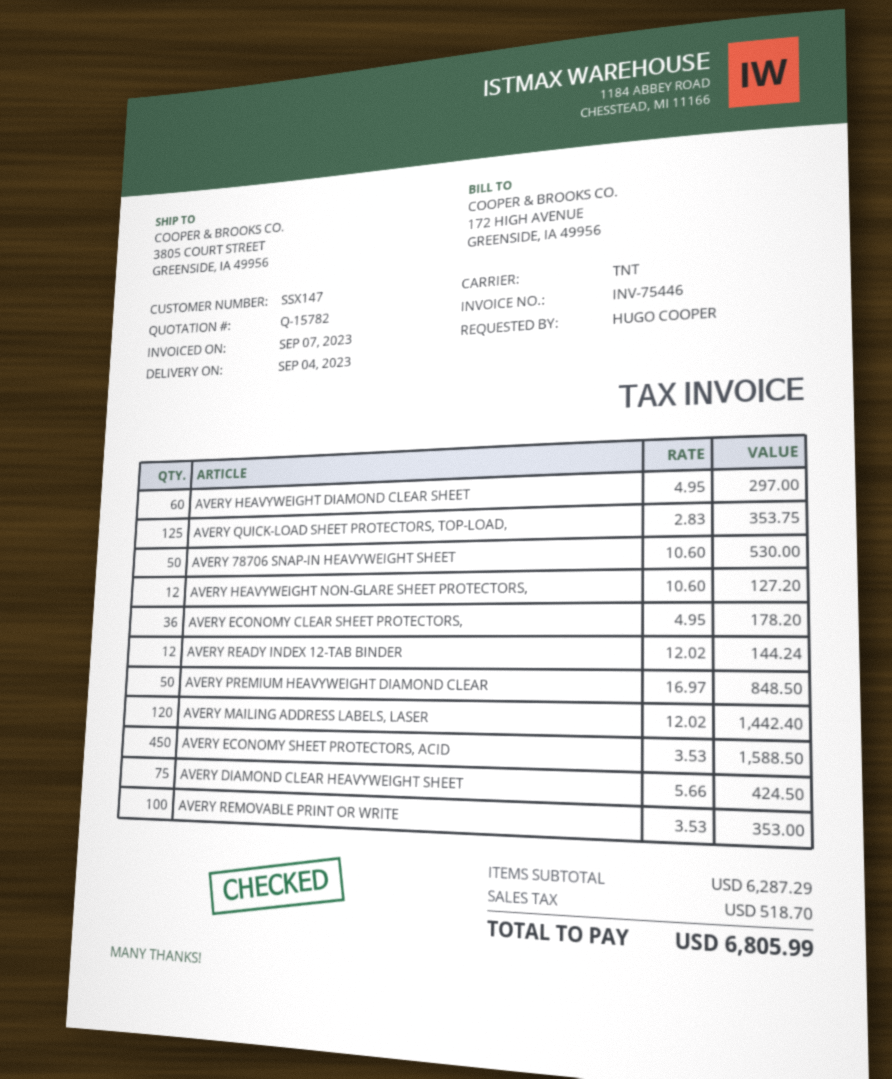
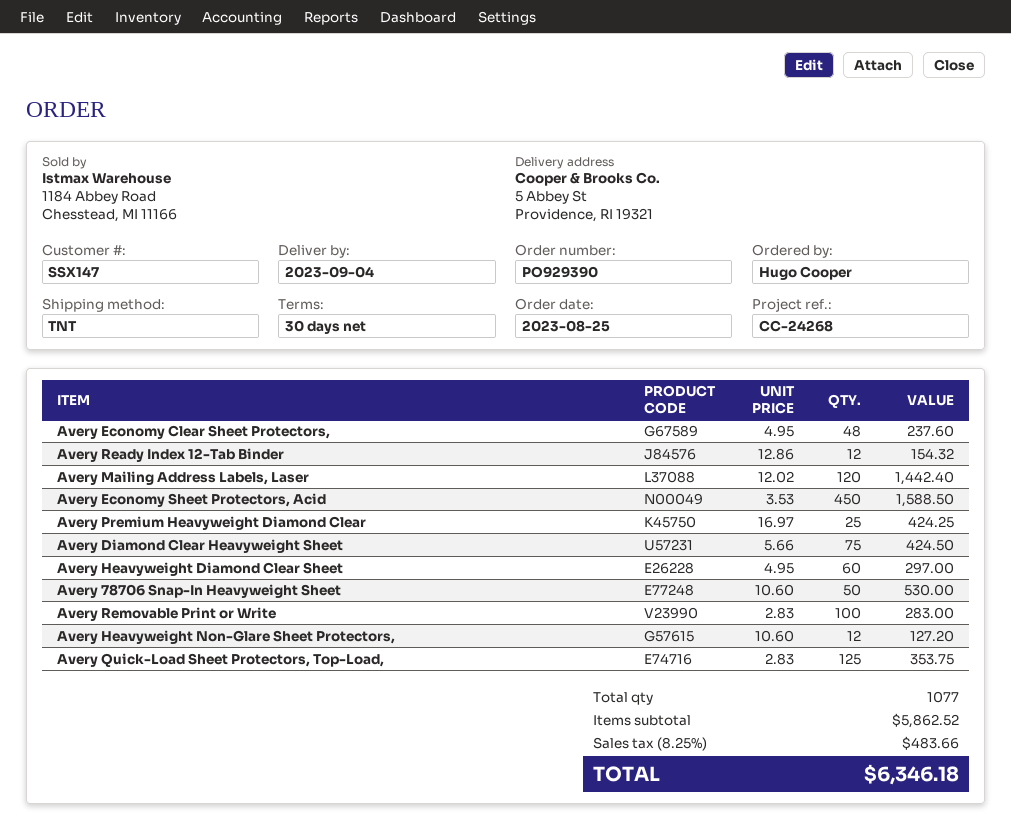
ship to: 3805 COURT STREET, GREENSIDE, IA 49956 -> 5 Abbey St, Providence, RI 19321
AVERY ECONOMY CLEAR SHEET PROTECTORS,: 36 x 4.95 = 178.20 -> 48 x 4.95 = 237.60
AVERY READY INDEX 12-TAB BINDER: 12 x 12.02 = 144.24 -> 12 x 12.86 = 154.32
AVERY PREMIUM HEAVYWEIGHT DIAMOND CLEAR: 50 x 16.97 = 848.50 -> 25 x 16.97 = 424.25
AVERY REMOVABLE PRINT OR WRITE: 100 x 3.53 = 353.00 -> 100 x 2.83 = 283.00
subtotal: 6287.29 -> 5862.52
tax: 518.70 -> 483.66
total: 6805.99 -> 6346.18

